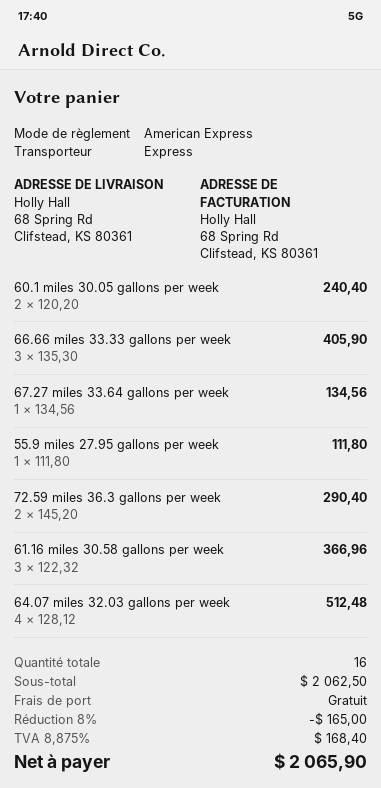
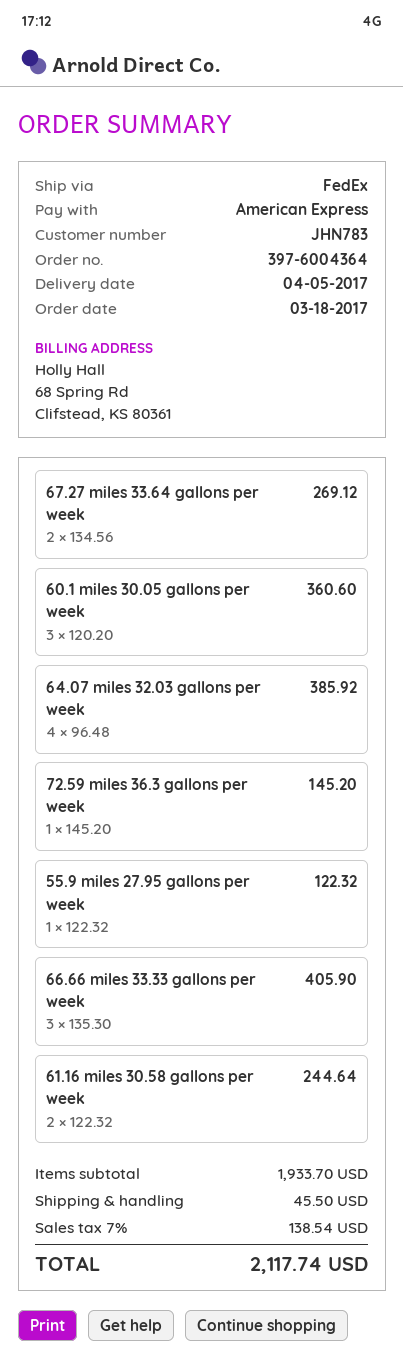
shipping method: express -> FedEx
60.1 miles 30.05 gallons per week: 2 x 120.20 = 240.40 -> 3 x 120.20 = 360.60
67.27 miles 33.64 gallons per week: 1 x 134.56 = 134.56 -> 2 x 134.56 = 269.12
55.9 miles 27.95 gallons per week: 1 x 111.80 = 111.80 -> 1 x 122.32 = 122.32
72.59 miles 36.3 gallons per week: 2 x 145.20 = 290.40 -> 1 x 145.20 = 145.20
61.16 miles 30.58 gallons per week: 3 x 122.32 = 366.96 -> 2 x 122.32 = 244.64
64.07 miles 32.03 gallons per week: 4 x 128.12 = 512.48 -> 4 x 96.48 = 385.92
subtotal: 2062.50 -> 1933.70
discount: 8% = 165.00 -> none
shipping: 0.00 -> 45.50
tax: 8.875% = 168.40 -> 7% = 138.54
total: 2065.90 -> 2117.74

